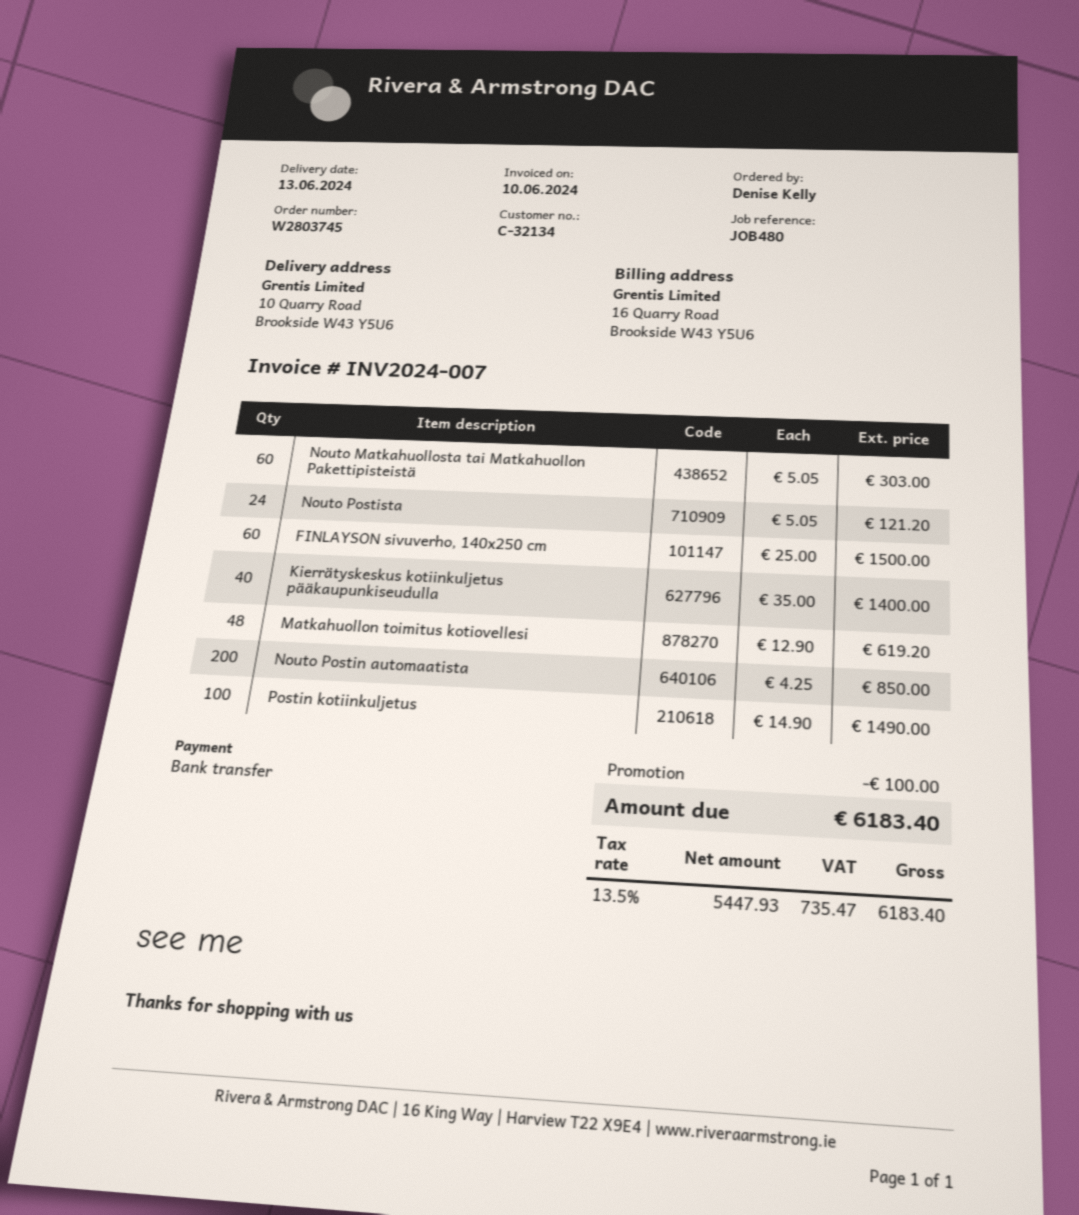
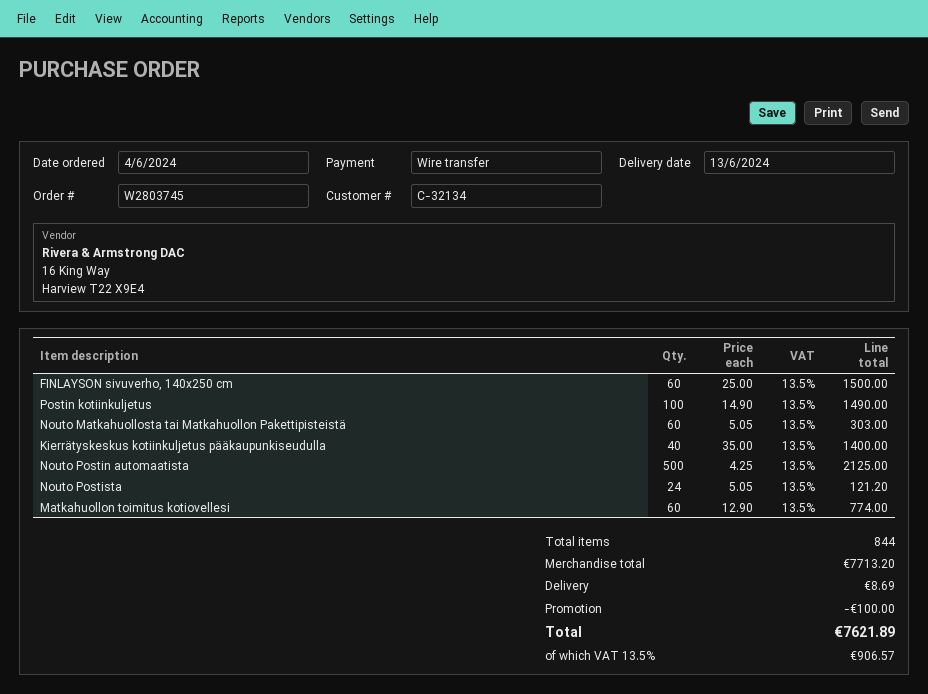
Matkahuollon toimitus kotiovellesi: 48 x 12.90 = 619.20 -> 60 x 12.90 = 774.00
Nouto Postin automaatista: 200 x 4.25 = 850.00 -> 500 x 4.25 = 2125.00
shipping: none -> 8.69
tax: 13.5% = 735.47 -> 13.5% = 906.57
total: 6183.40 -> 7621.89

